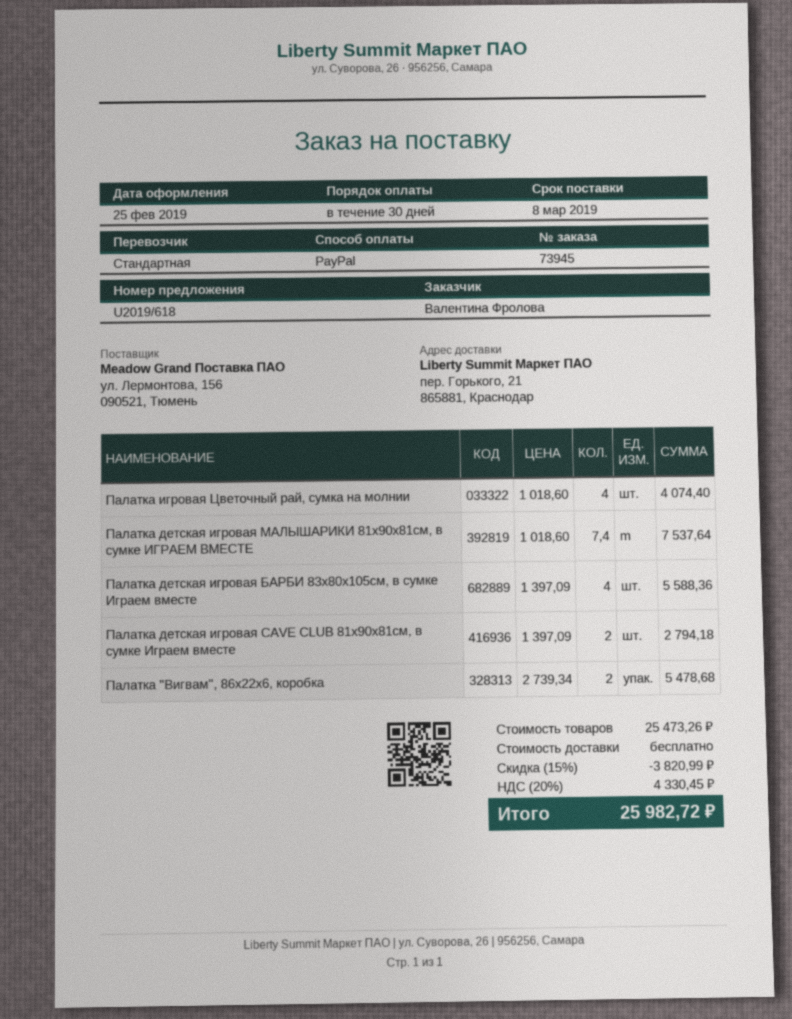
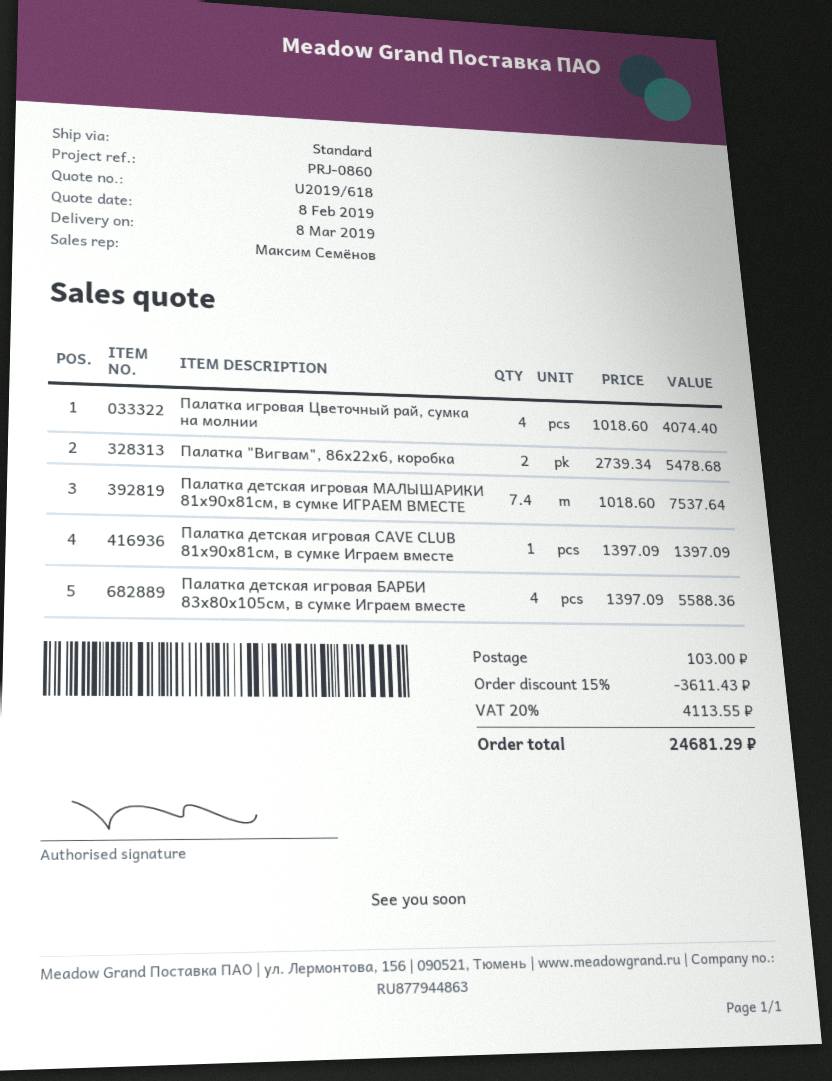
Палатка детская игровая CAVE CLUB 81х90х81см, в сумке Играем вместе: 2 x 1397.09 = 2794.18 -> 1 x 1397.09 = 1397.09
discount: 15% = 3820.99 -> 15% = 3611.43
shipping: 0.00 -> 103.00
tax: 20% = 4330.45 -> 20% = 4113.55
total: 25982.72 -> 24681.29

